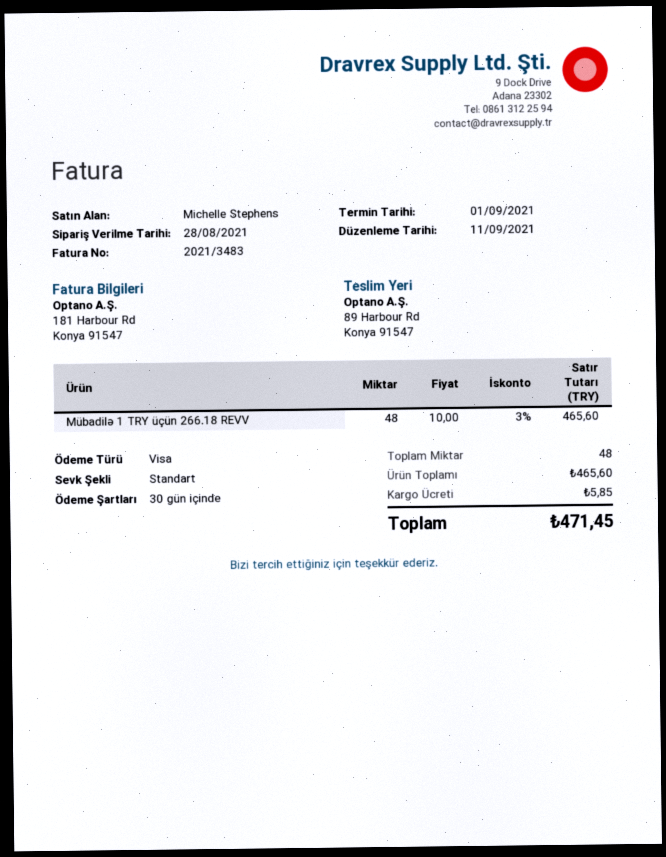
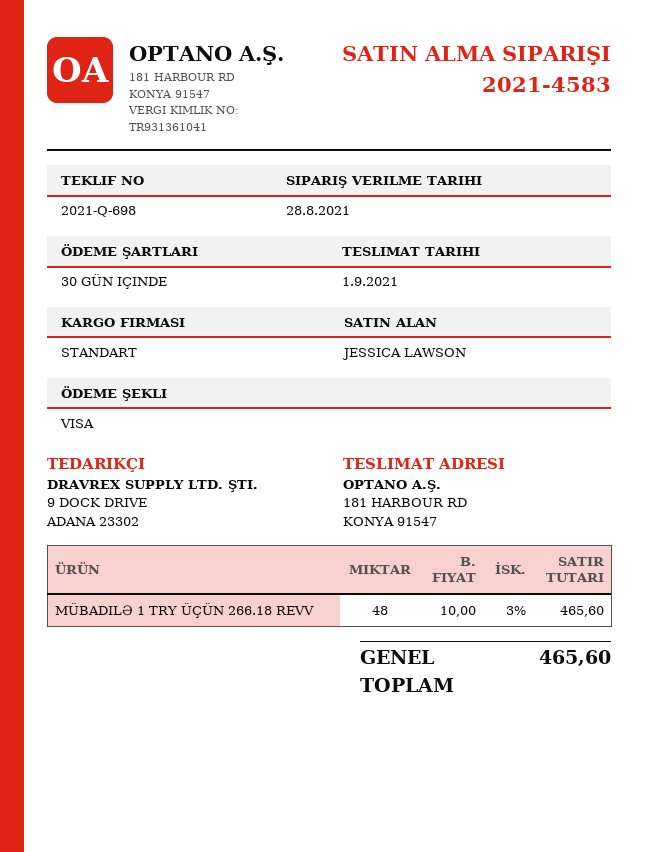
ordered by: Michelle Stephens -> JESSICA LAWSON
ship to: 89 Harbour Rd, Konya 91547 -> 181 HARBOUR RD, KONYA 91547
shipping: 5.85 -> none
total: 471.45 -> 465.60

